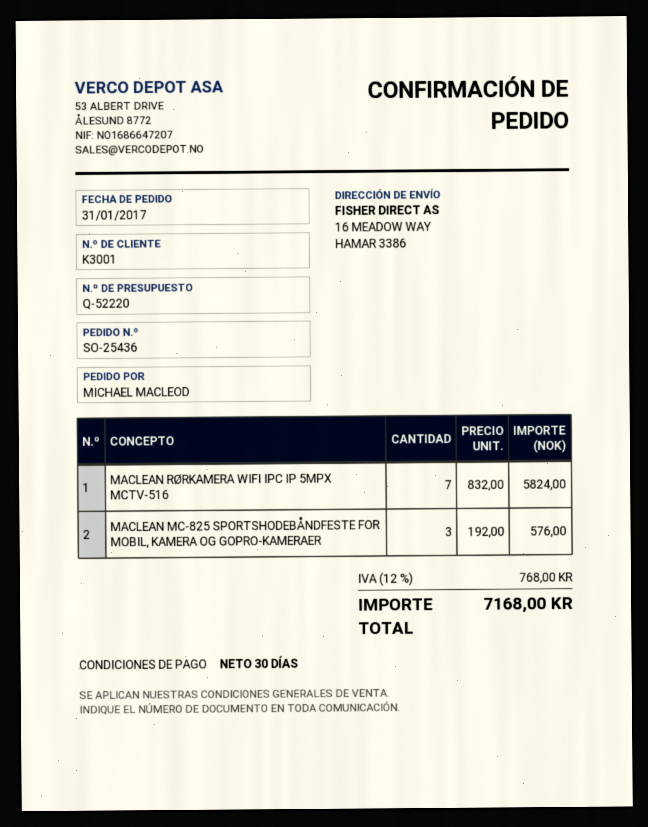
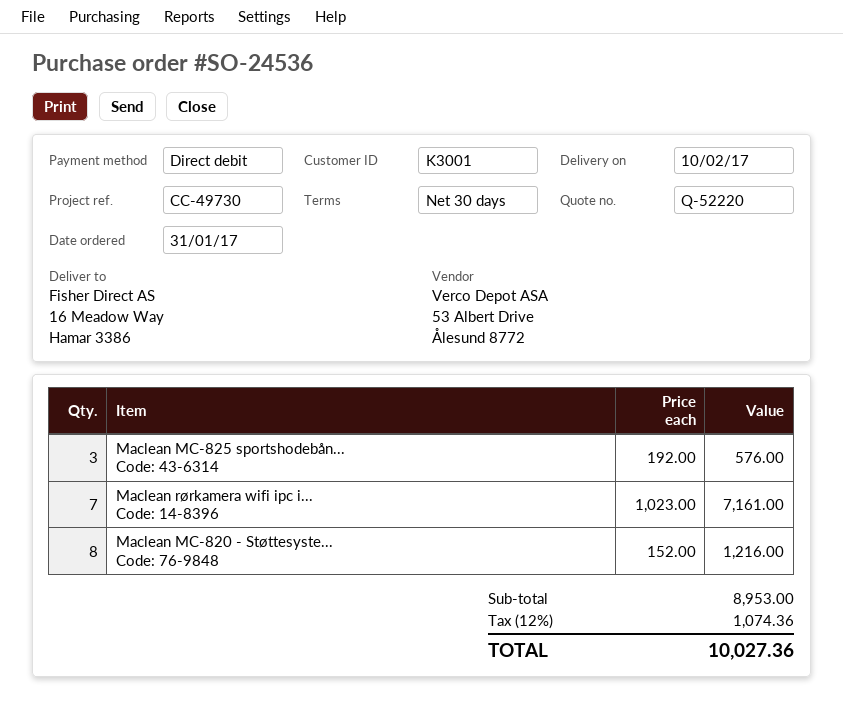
order number: SO-25436 -> SO-24536
MACLEAN RØRKAMERA WIFI IPC IP 5MPX MCTV-516: 7 x 832.00 = 5824.00 -> 7 x 1023.00 = 7161.00
Maclean MC-820 - Støttesyste...: none -> 8 x 152.00 = 1216.00
tax: 12% = 768.00 -> 12% = 1074.36
total: 7168.00 -> 10027.36

